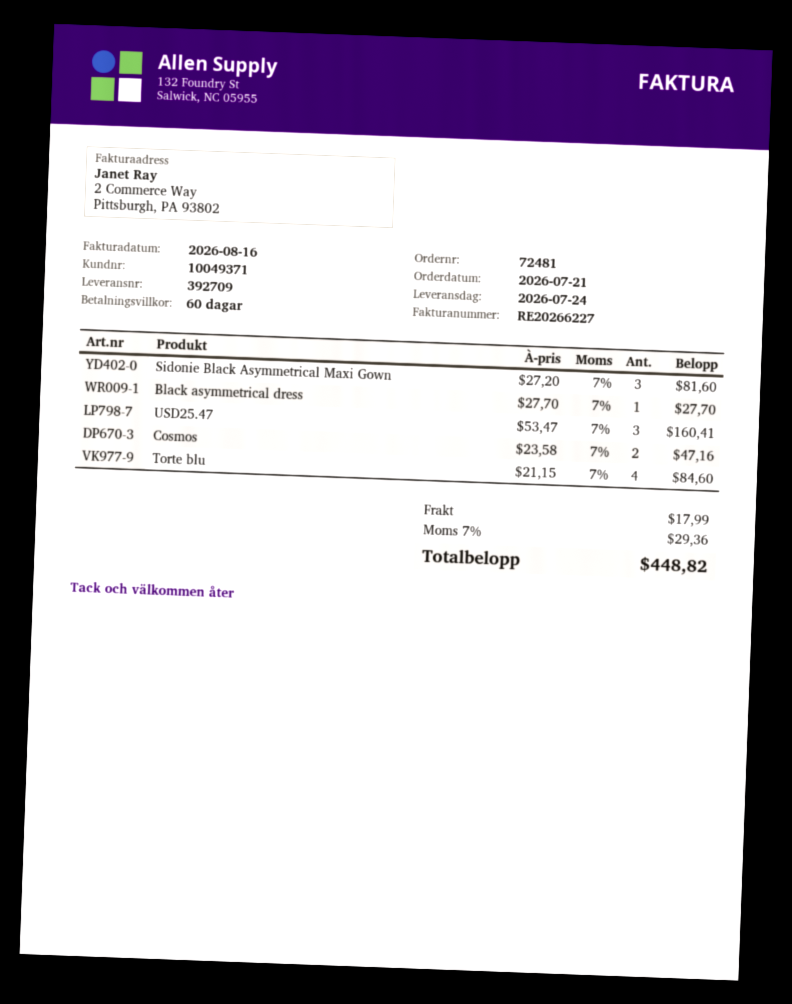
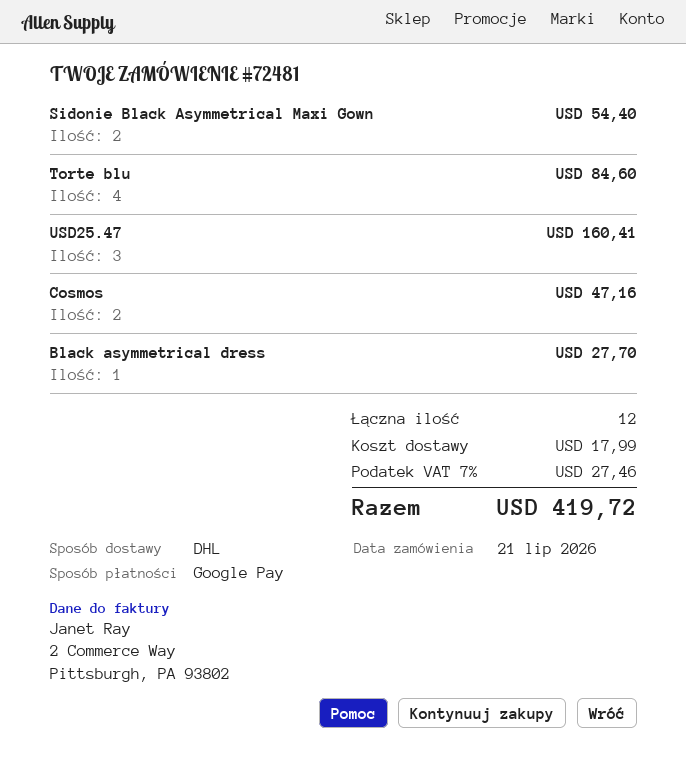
Sidonie Black Asymmetrical Maxi Gown: 3 for 81.60 -> 2 for 54.40
tax: 7% = 29.36 -> 7% = 27.46
total: 448.82 -> 419.72

